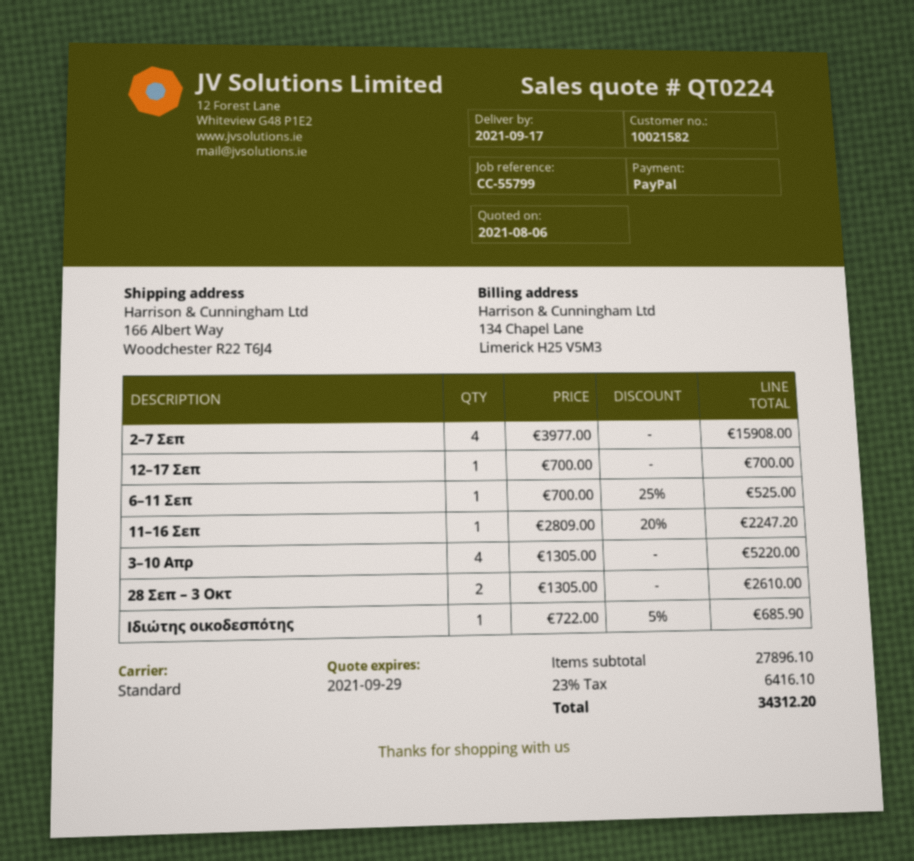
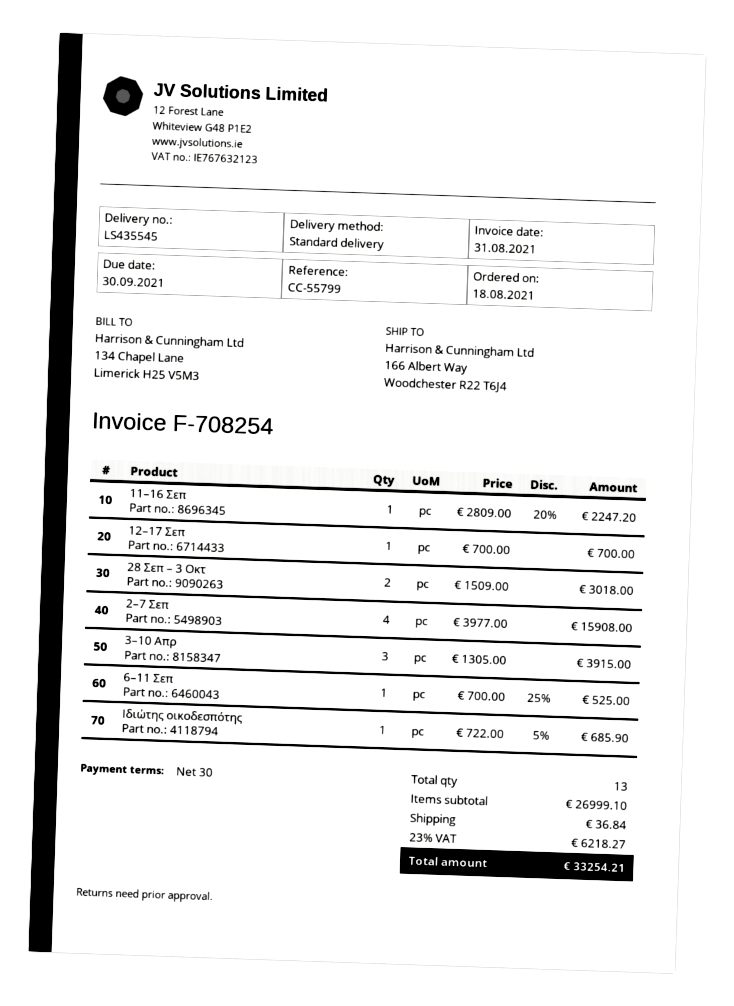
3–10 Απρ: 4 x 1305.00 = 5220.00 -> 3 x 1305.00 = 3915.00
28 Σεπ – 3 Οκτ: 2 x 1305.00 = 2610.00 -> 2 x 1509.00 = 3018.00
subtotal: 27896.10 -> 26999.10
shipping: none -> 36.84
tax: 23% = 6416.10 -> 23% = 6218.27
total: 34312.20 -> 33254.21

